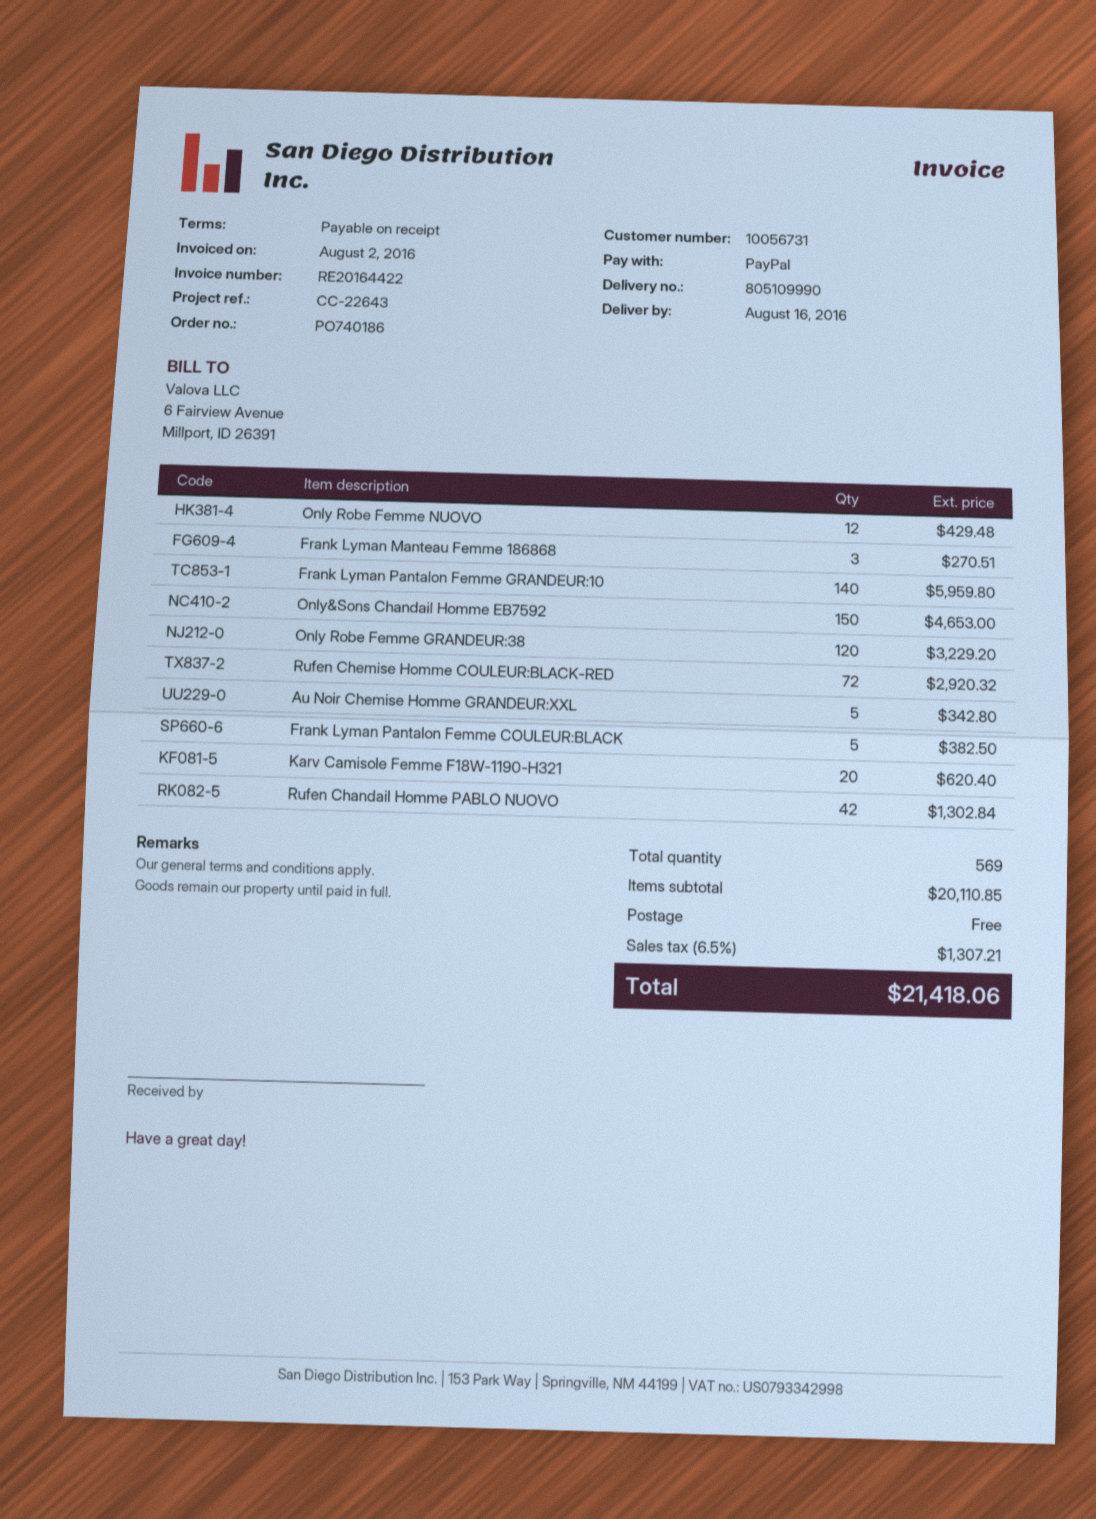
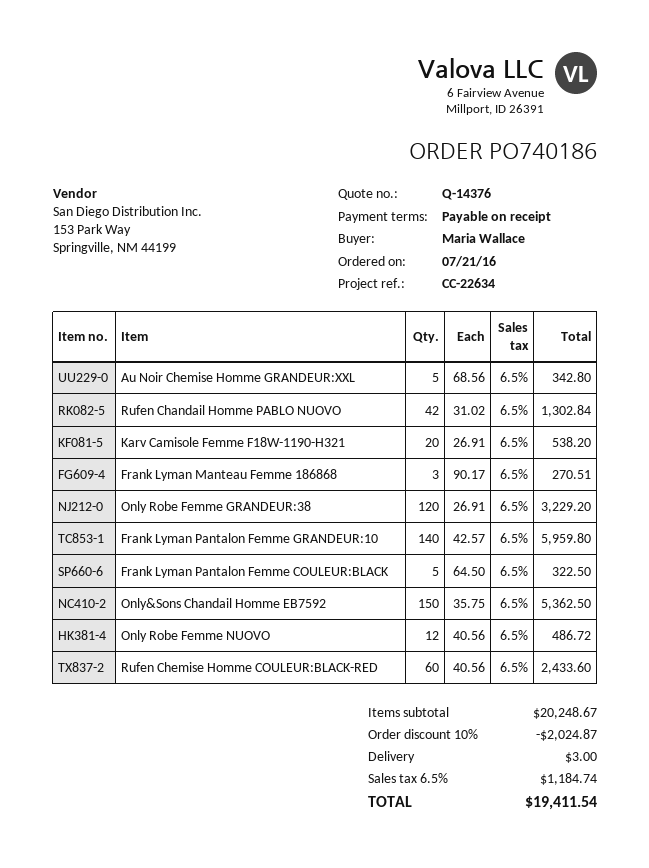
reference: CC-22643 -> CC-22634
Only Robe Femme NUOVO: 12 for 429.48 -> 12 for 486.72
Only&Sons Chandail Homme EB7592: 150 for 4653.00 -> 150 for 5362.50
Rufen Chemise Homme COULEUR:BLACK-RED: 72 for 2920.32 -> 60 for 2433.60
Frank Lyman Pantalon Femme COULEUR:BLACK: 5 for 382.50 -> 5 for 322.50
Karv Camisole Femme F18W-1190-H321: 20 for 620.40 -> 20 for 538.20
subtotal: 20110.85 -> 20248.67
discount: none -> 10% = 2024.87
shipping: 0.00 -> 3.00
tax: 6.5% = 1307.21 -> 6.5% = 1184.74
total: 21418.06 -> 19411.54

